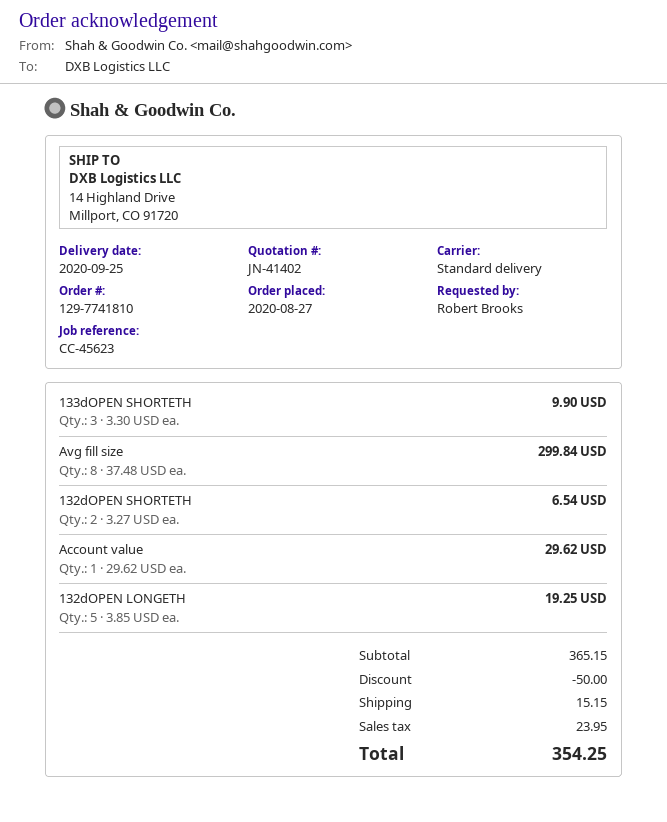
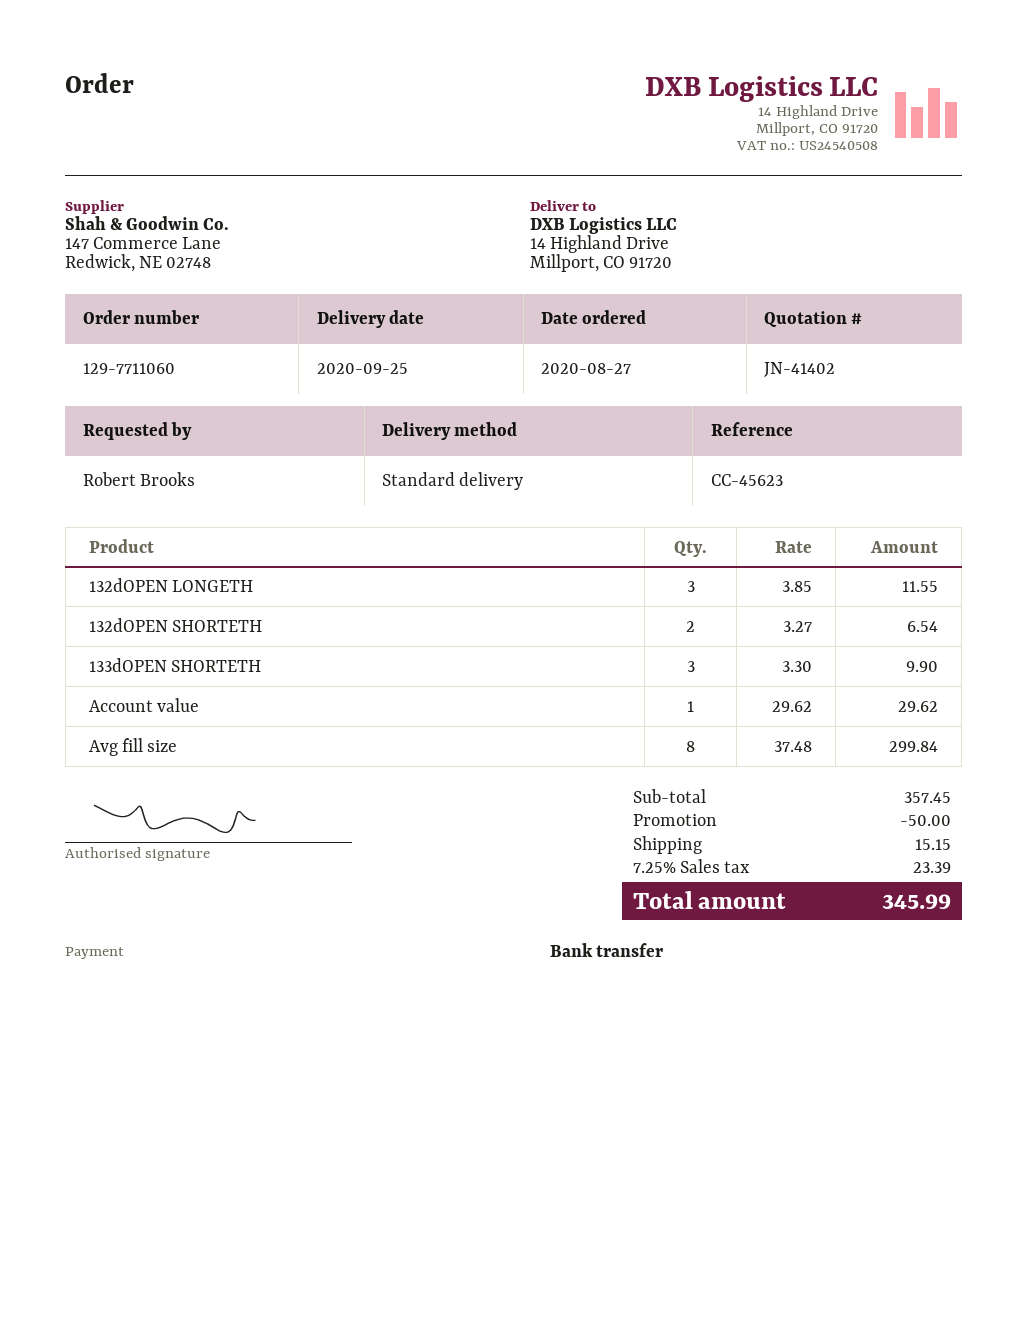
order number: 129-7741810 -> 129-7711060
132dOPEN LONGETH: 5 x 3.85 = 19.25 -> 3 x 3.85 = 11.55
subtotal: 365.15 -> 357.45
tax: 23.95 -> 23.39
total: 354.25 -> 345.99

